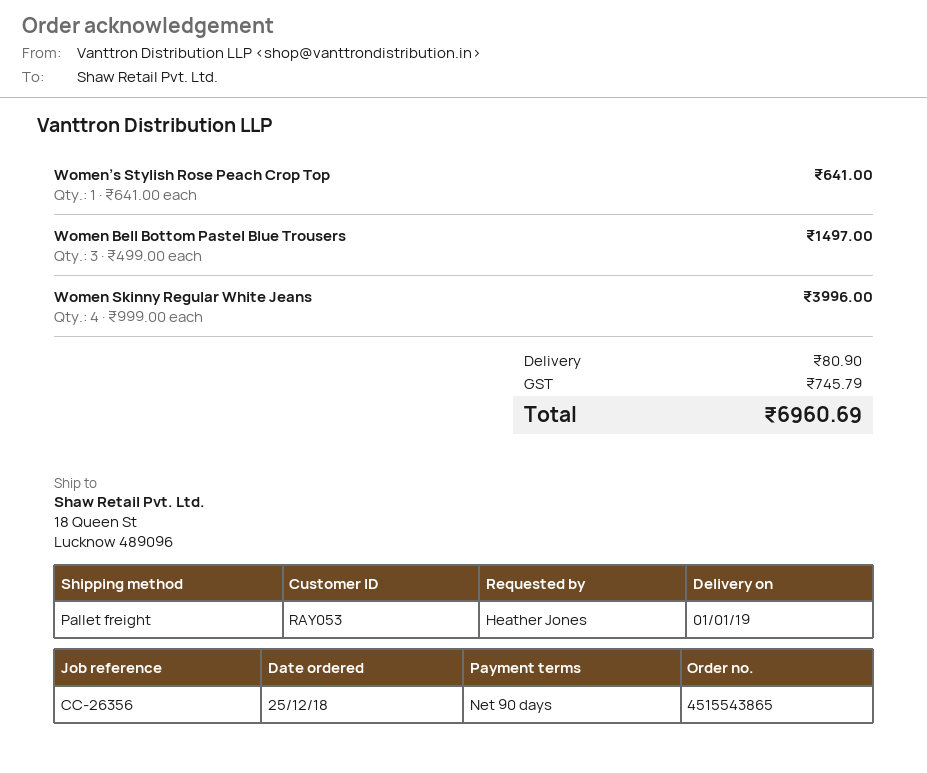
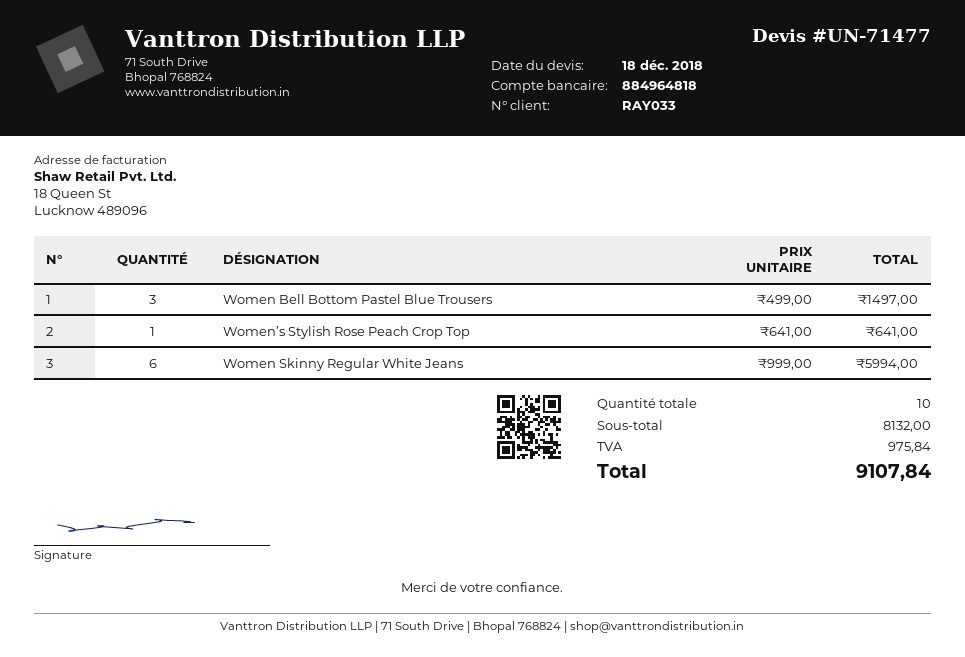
customer number: RAY053 -> RAY033
Women Skinny Regular White Jeans: 4 x 999.00 = 3996.00 -> 6 x 999.00 = 5994.00
shipping: 80.90 -> none
tax: 745.79 -> 975.84
total: 6960.69 -> 9107.84

